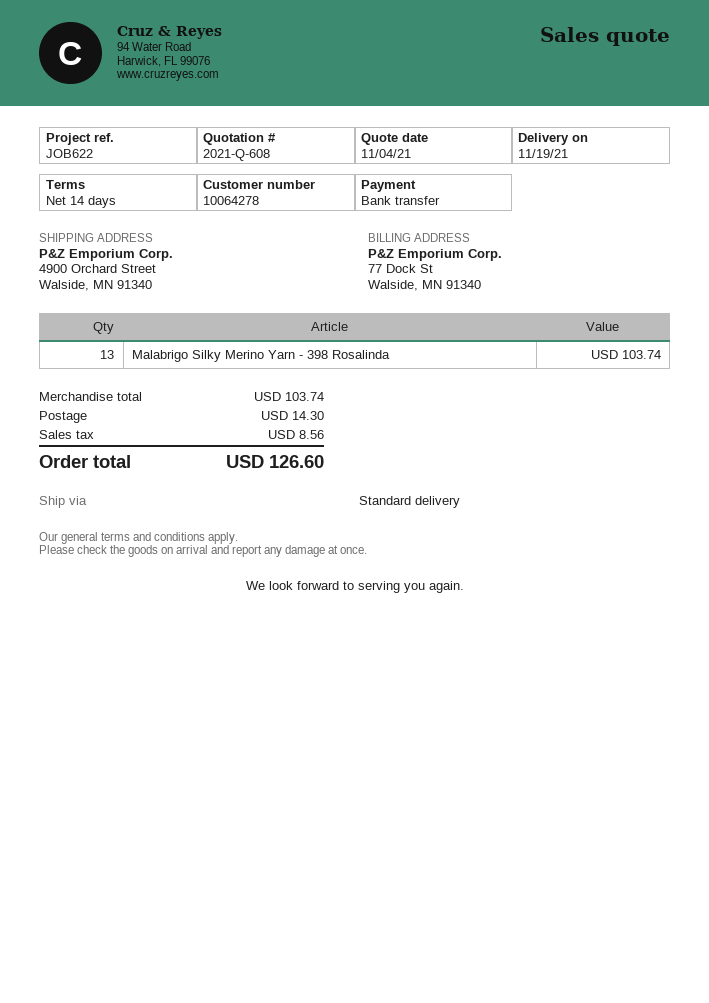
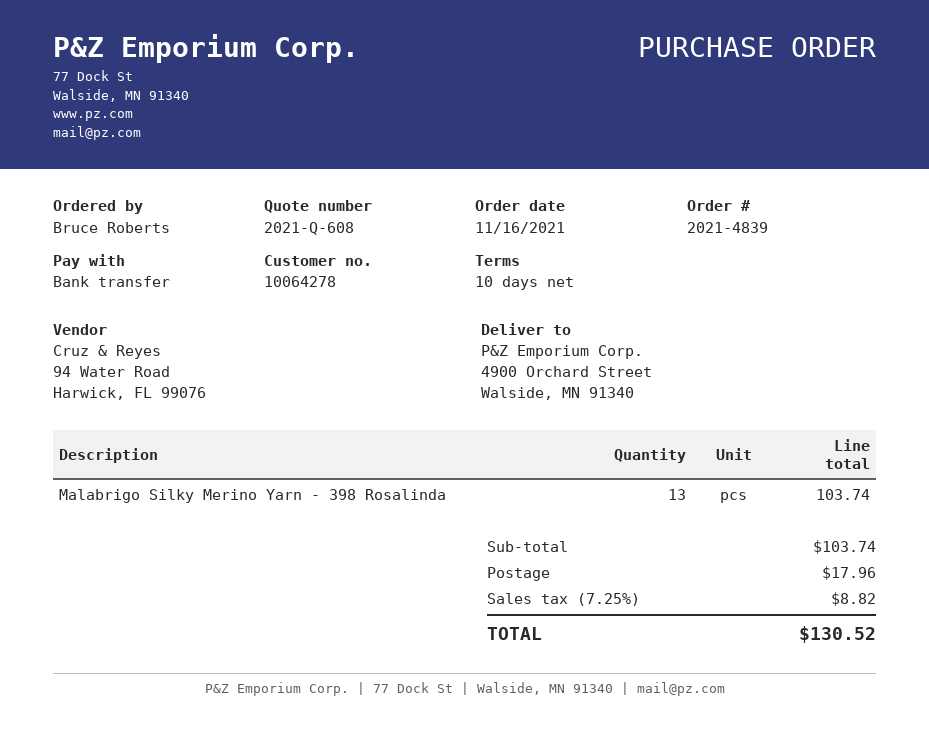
payment terms: 14 days -> 10 days
shipping: 14.30 -> 17.96
tax: 8.56 -> 8.82
total: 126.60 -> 130.52

